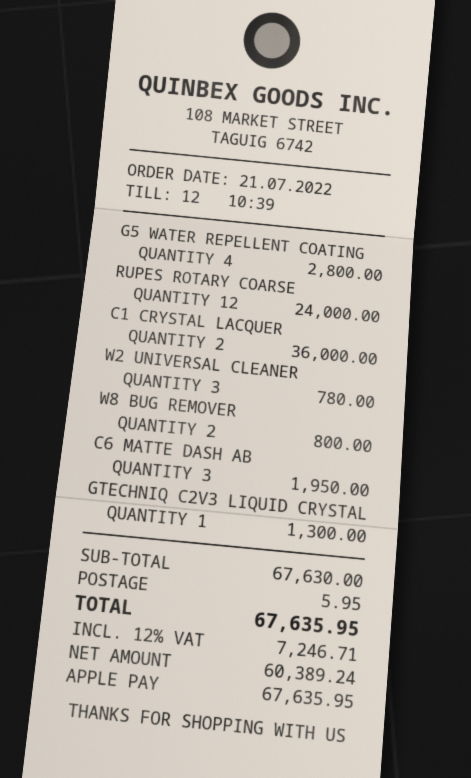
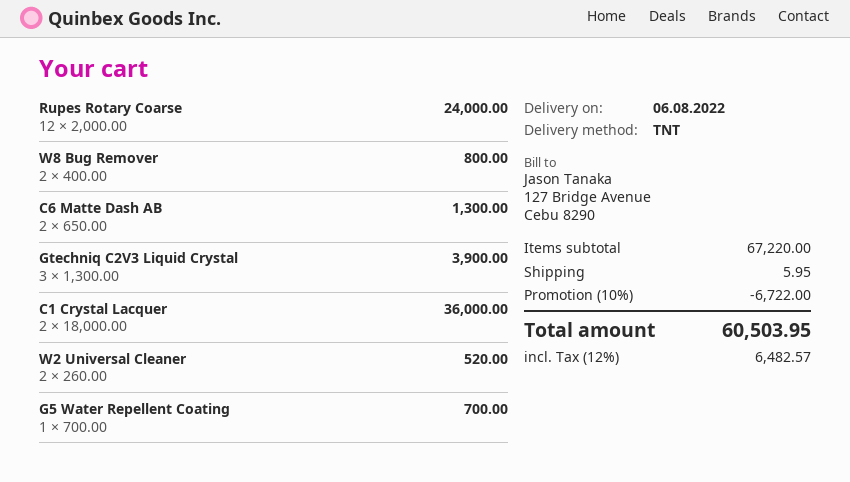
G5 WATER REPELLENT COATING: 4 for 2800.00 -> 1 for 700.00
W2 UNIVERSAL CLEANER: 3 for 780.00 -> 2 for 520.00
C6 MATTE DASH AB: 3 for 1950.00 -> 2 for 1300.00
GTECHNIQ C2V3 LIQUID CRYSTAL: 1 for 1300.00 -> 3 for 3900.00
subtotal: 67630.00 -> 67220.00
discount: none -> 10% = 6722.00
tax: 12% = 7246.71 -> 12% = 6482.57
total: 67635.95 -> 60503.95

